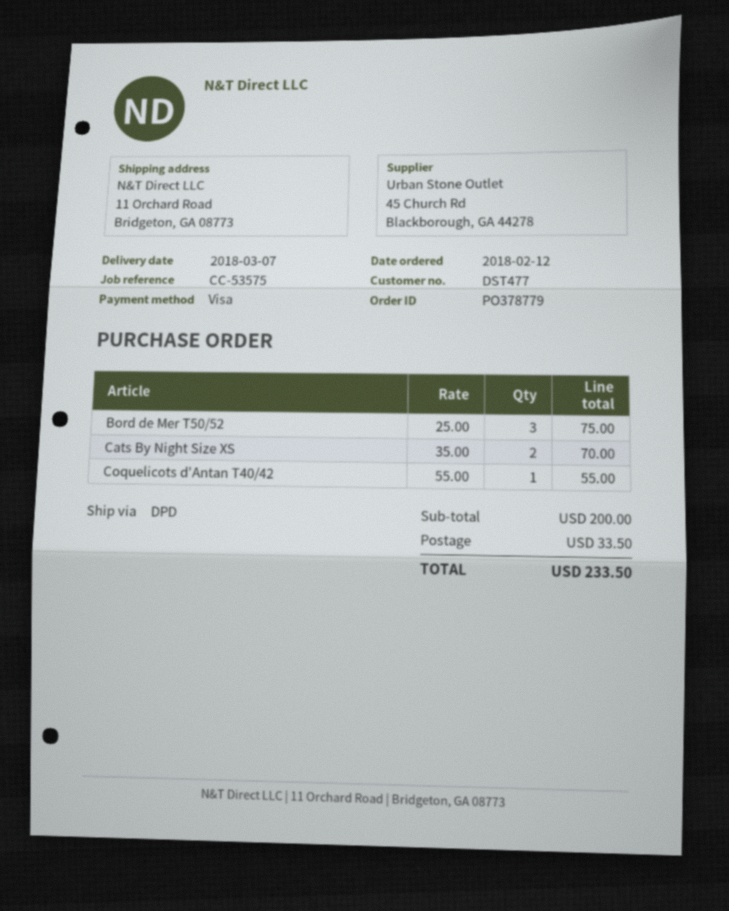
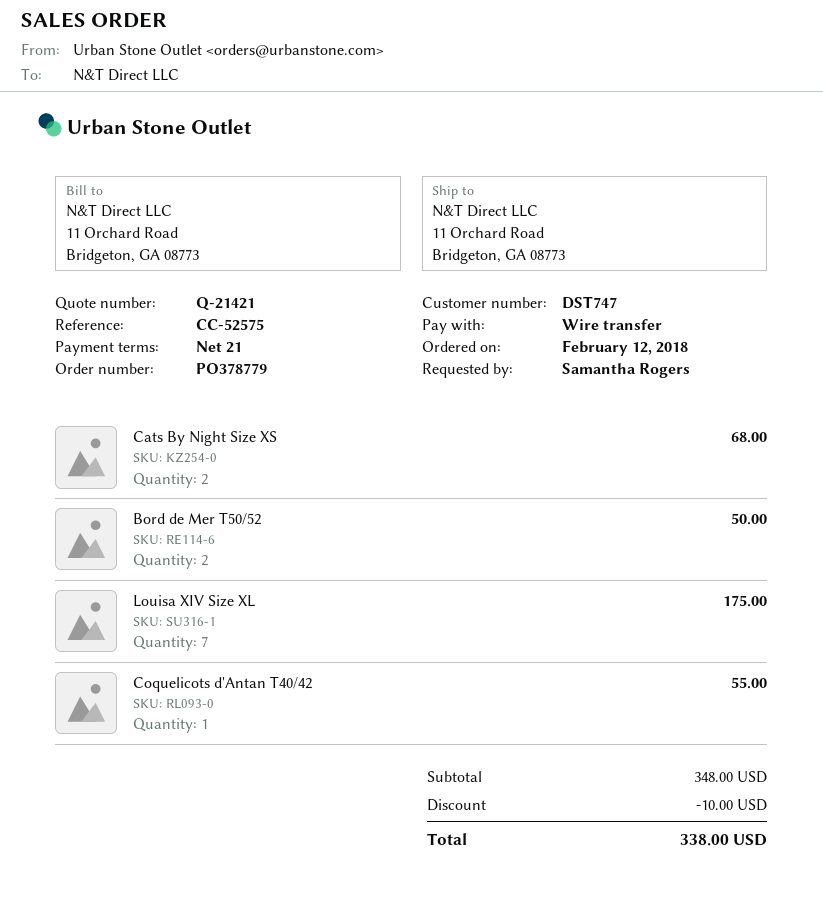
customer number: DST477 -> DST747
reference: CC-53575 -> CC-52575
payment method: Visa -> bank transfer
Bord de Mer T50/52: 3 for 75.00 -> 2 for 50.00
Cats By Night Size XS: 2 for 70.00 -> 2 for 68.00
Louisa XIV Size XL: none -> 7 for 175.00
subtotal: 200.00 -> 348.00
discount: none -> 10.00
shipping: 33.50 -> none
total: 233.50 -> 338.00

